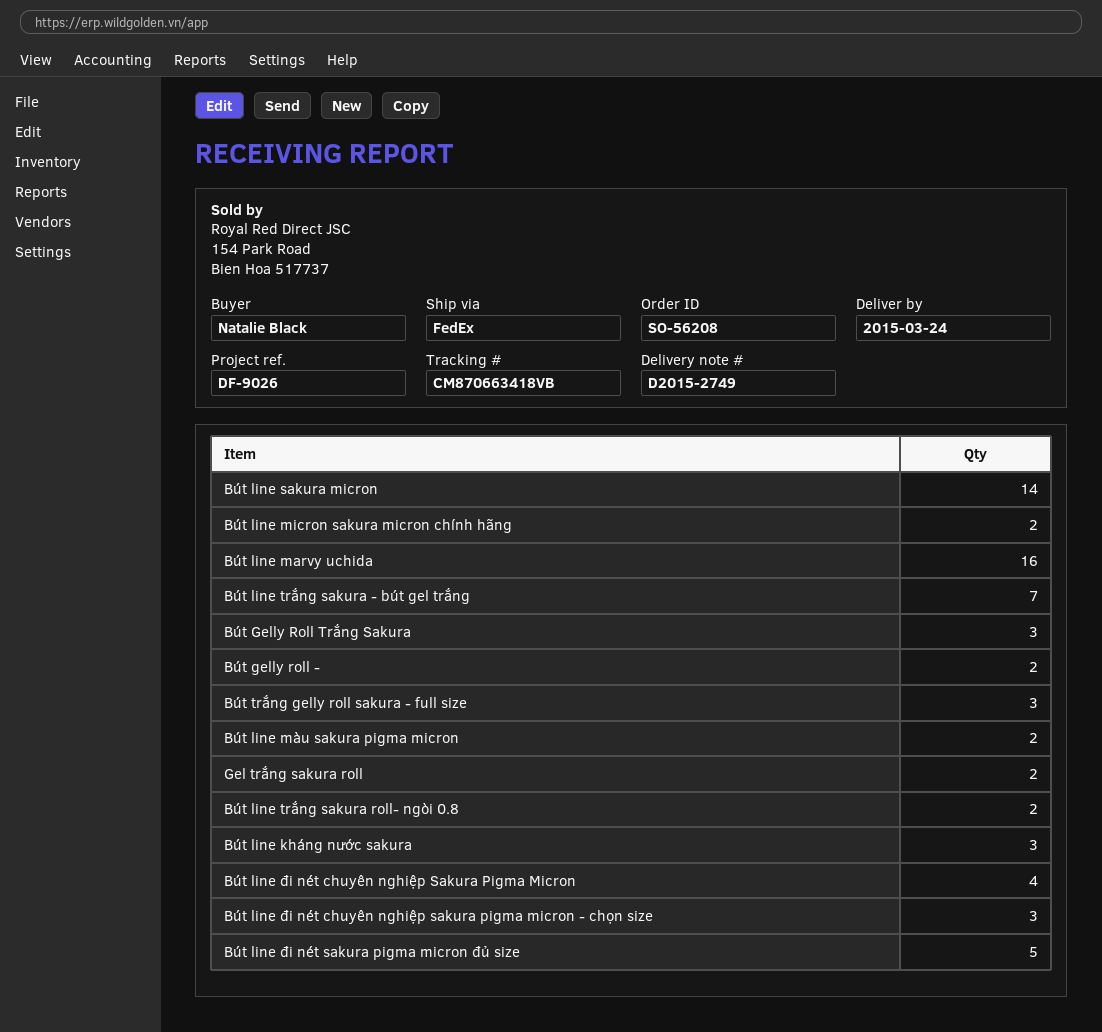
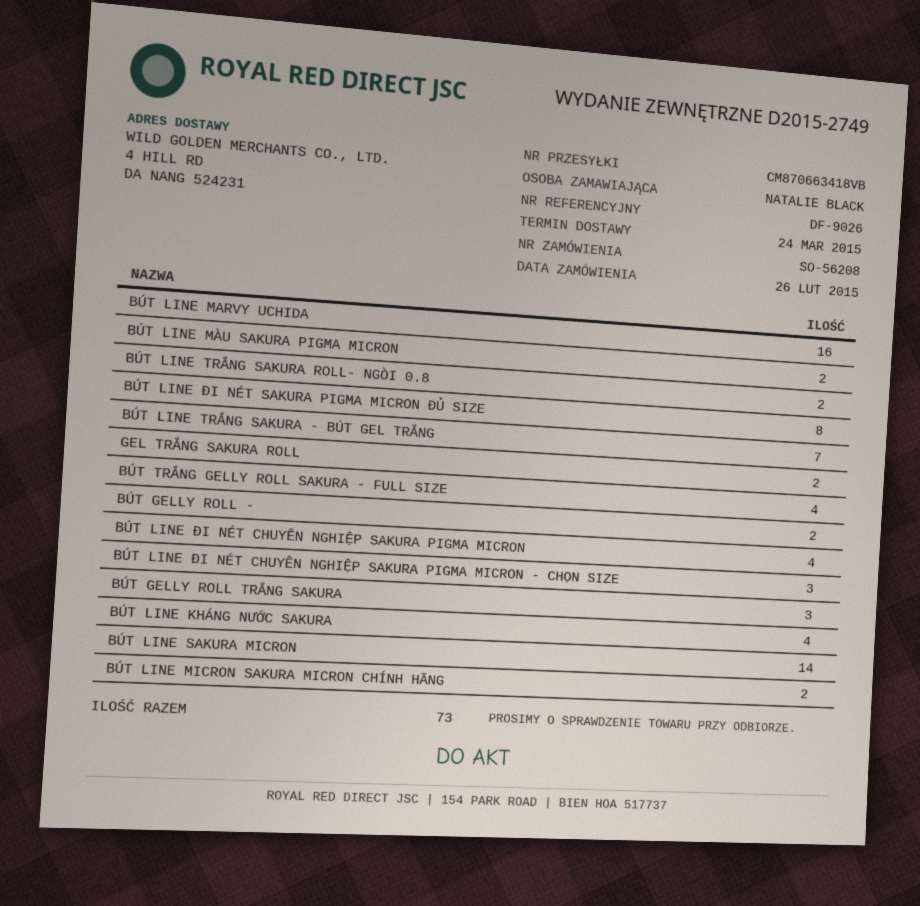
Bút trắng gelly roll sakura - full size: 3 -> 4
Bút line kháng nước sakura: 3 -> 4
Bút line đi nét sakura pigma micron đủ size: 5 -> 8

